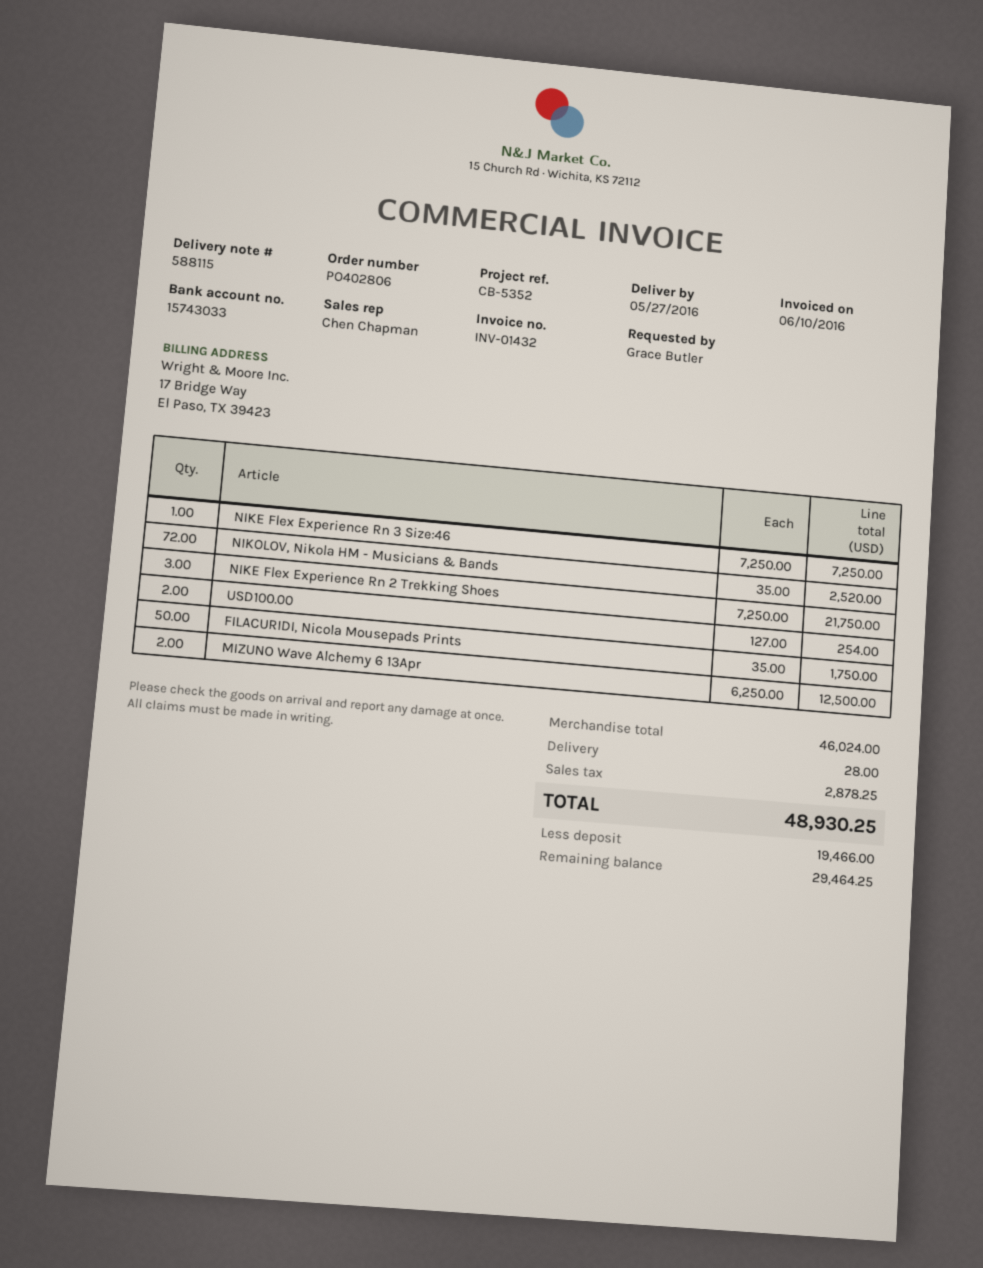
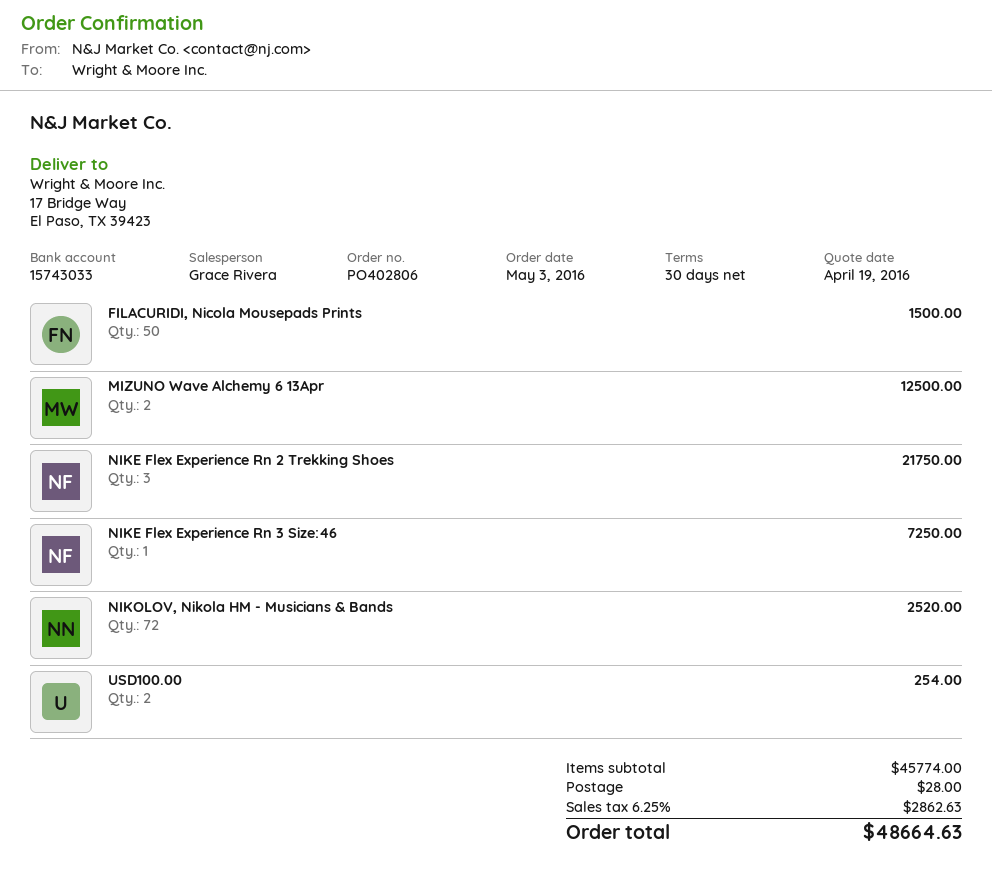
sales rep: Chen Chapman -> Grace Rivera
FILACURIDI, Nicola Mousepads Prints: 50 for 1750.00 -> 50 for 1500.00
subtotal: 46024.00 -> 45774.00
tax: 2878.25 -> 2862.63
total: 48930.25 -> 48664.63

